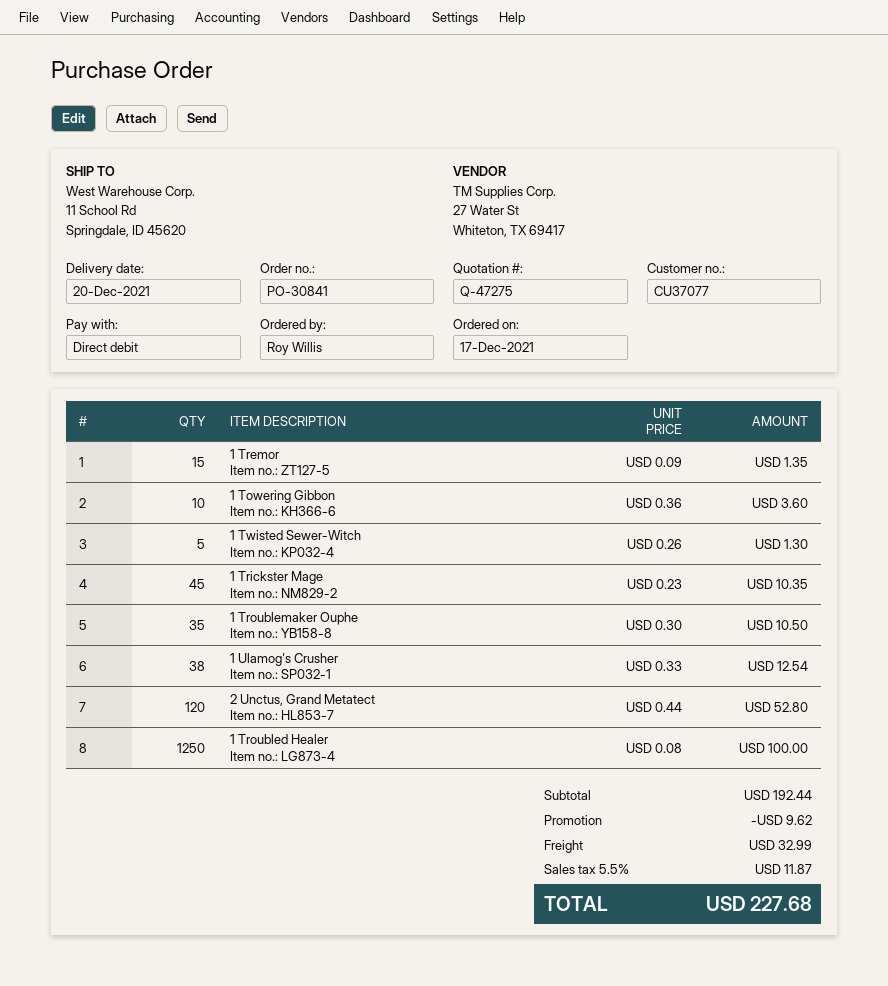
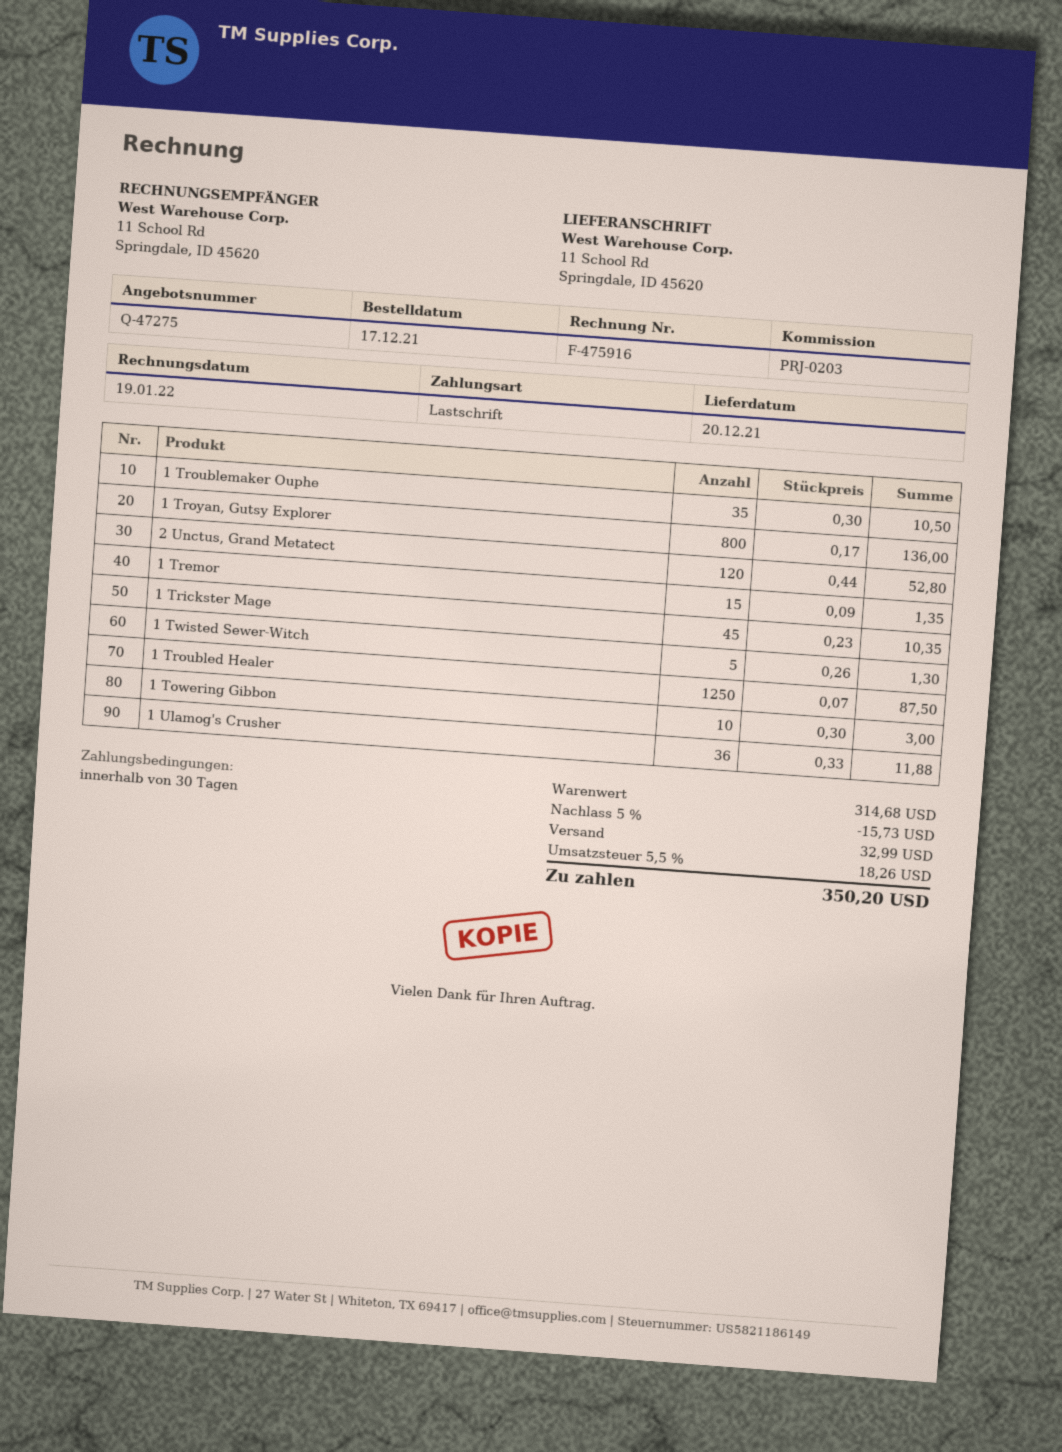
1 Towering Gibbon: 10 x 0.36 = 3.60 -> 10 x 0.30 = 3.00
1 Ulamog's Crusher: 38 x 0.33 = 12.54 -> 36 x 0.33 = 11.88
1 Troubled Healer: 1250 x 0.08 = 100.00 -> 1250 x 0.07 = 87.50
1 Troyan, Gutsy Explorer: none -> 800 x 0.17 = 136.00
subtotal: 192.44 -> 314.68
discount: 9.62 -> 15.73
tax: 5.5% = 11.87 -> 5.5% = 18.26
total: 227.68 -> 350.20

